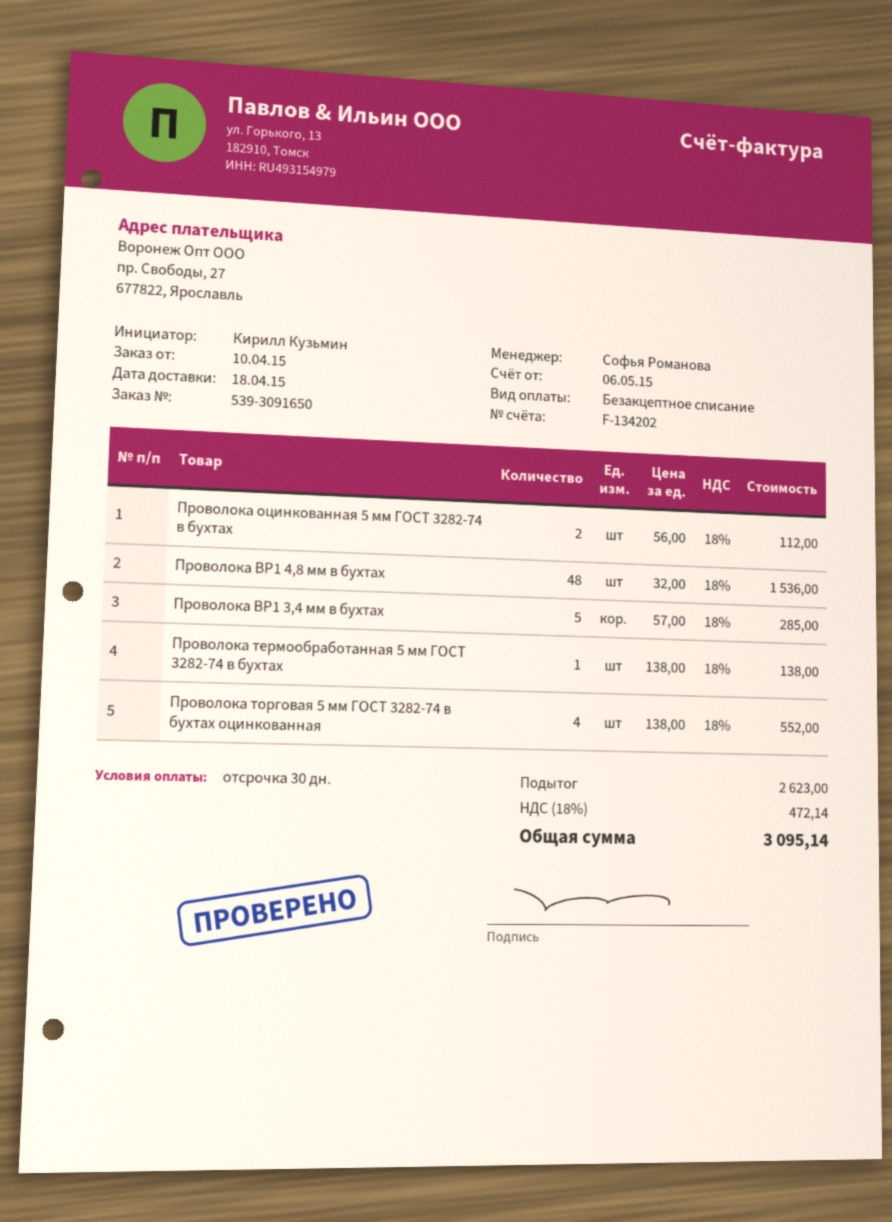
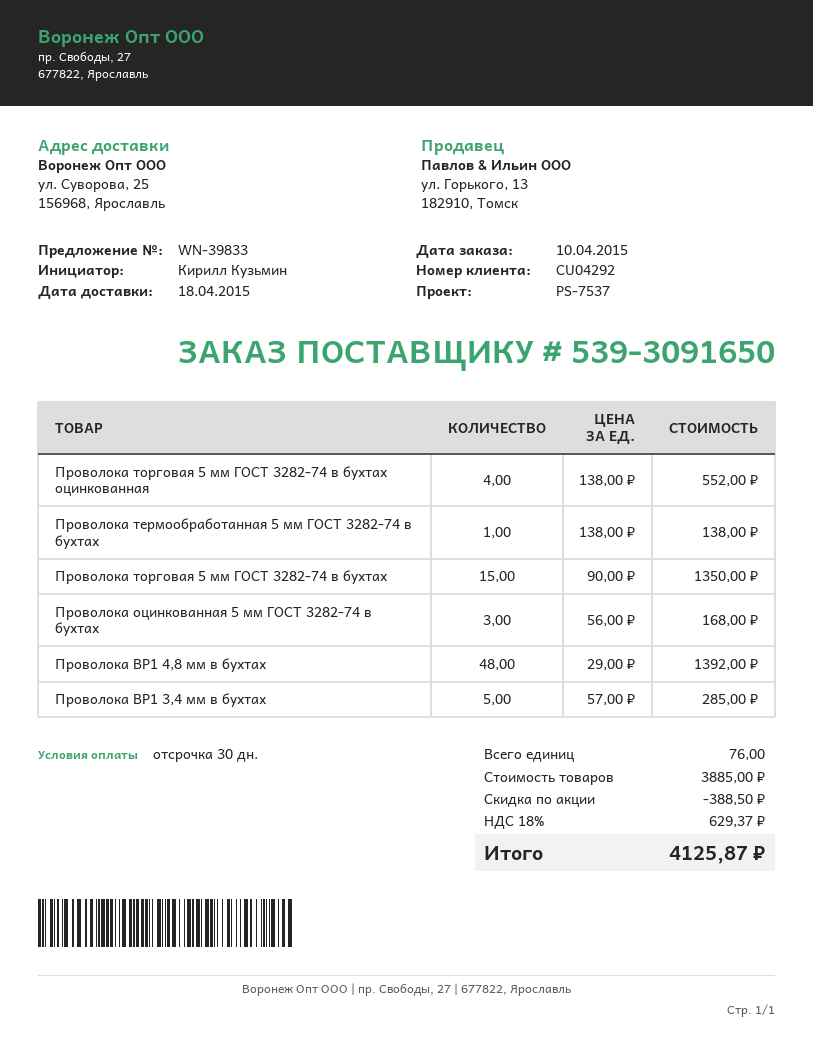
Проволока оцинкованная 5 мм ГОСТ 3282-74 в бухтах: 2 x 56.00 = 112.00 -> 3 x 56.00 = 168.00
Проволока ВР1 4,8 мм в бухтах: 48 x 32.00 = 1536.00 -> 48 x 29.00 = 1392.00
Проволока торговая 5 мм ГОСТ 3282-74 в бухтах: none -> 15 x 90.00 = 1350.00
subtotal: 2623.00 -> 3885.00
discount: none -> 388.50
tax: 18% = 472.14 -> 18% = 629.37
total: 3095.14 -> 4125.87

